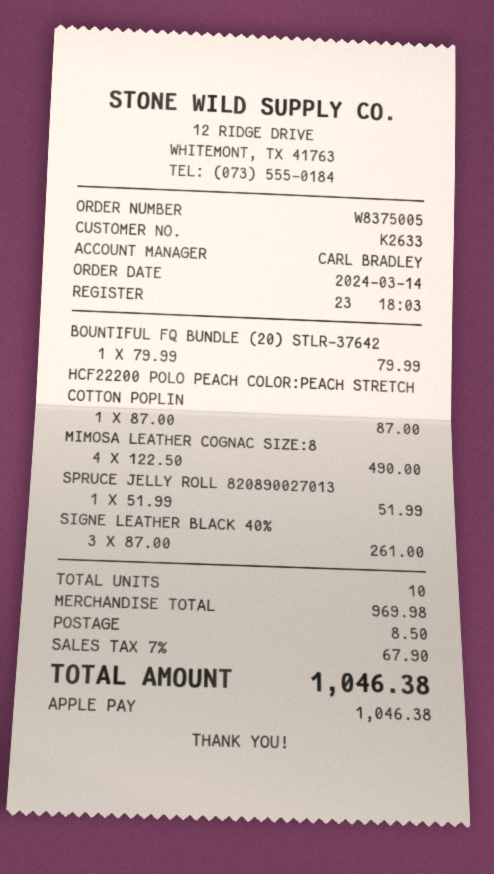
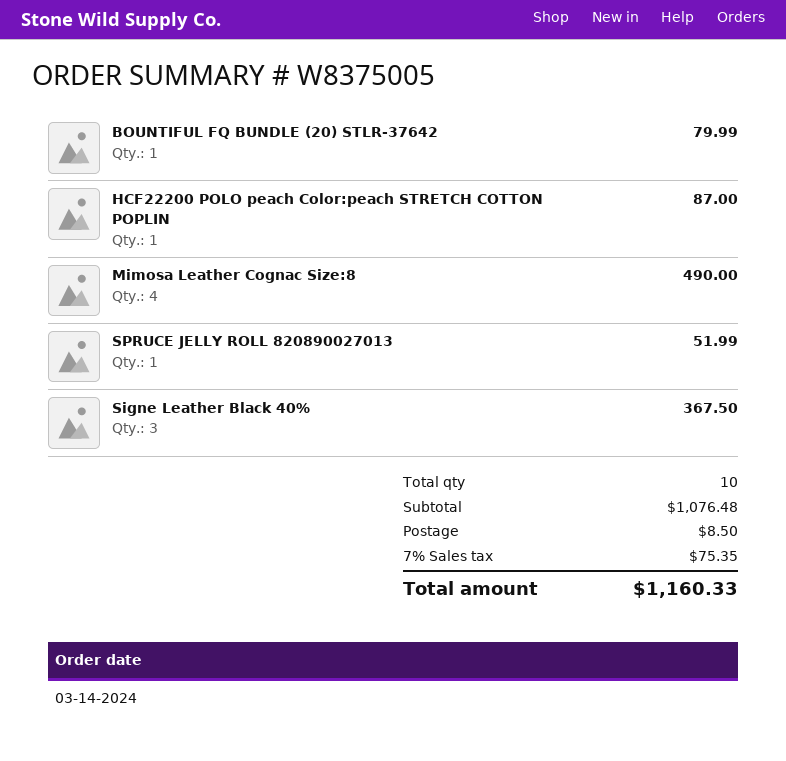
SIGNE LEATHER BLACK 40%: 3 for 261.00 -> 3 for 367.50
subtotal: 969.98 -> 1076.48
tax: 7% = 67.90 -> 7% = 75.35
total: 1046.38 -> 1160.33

